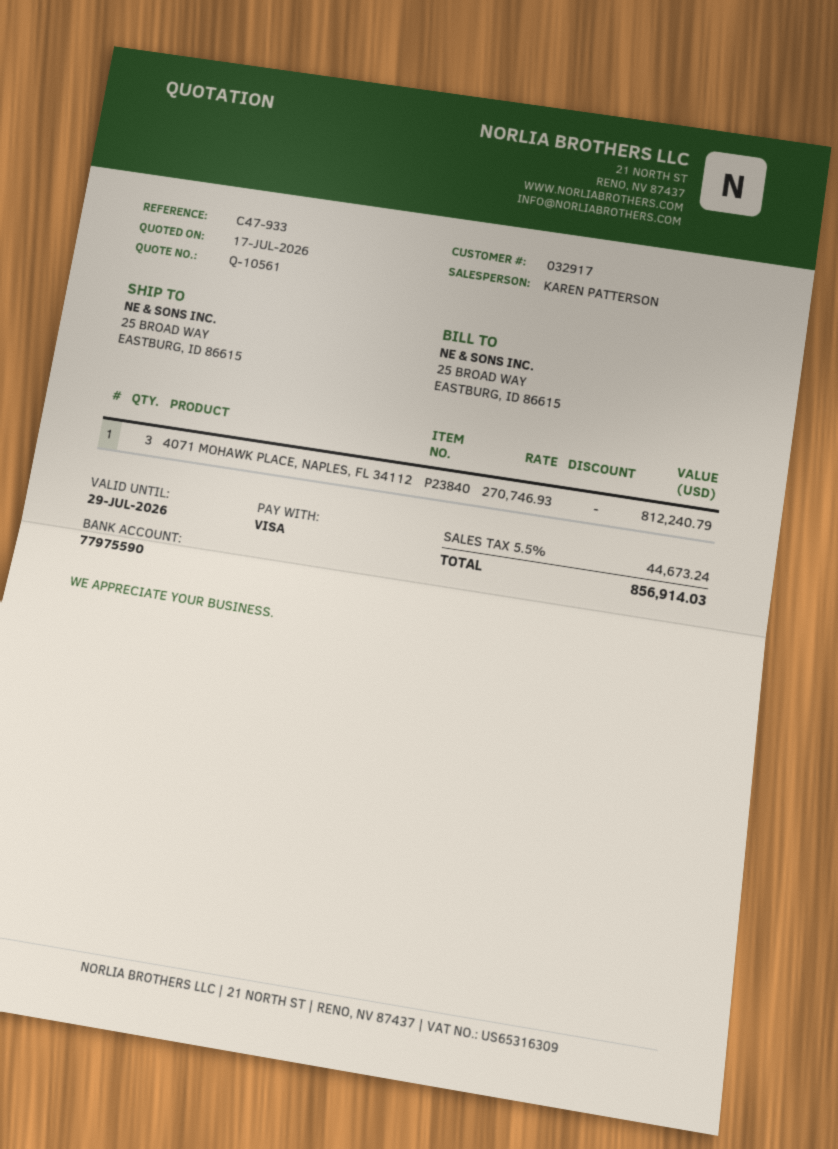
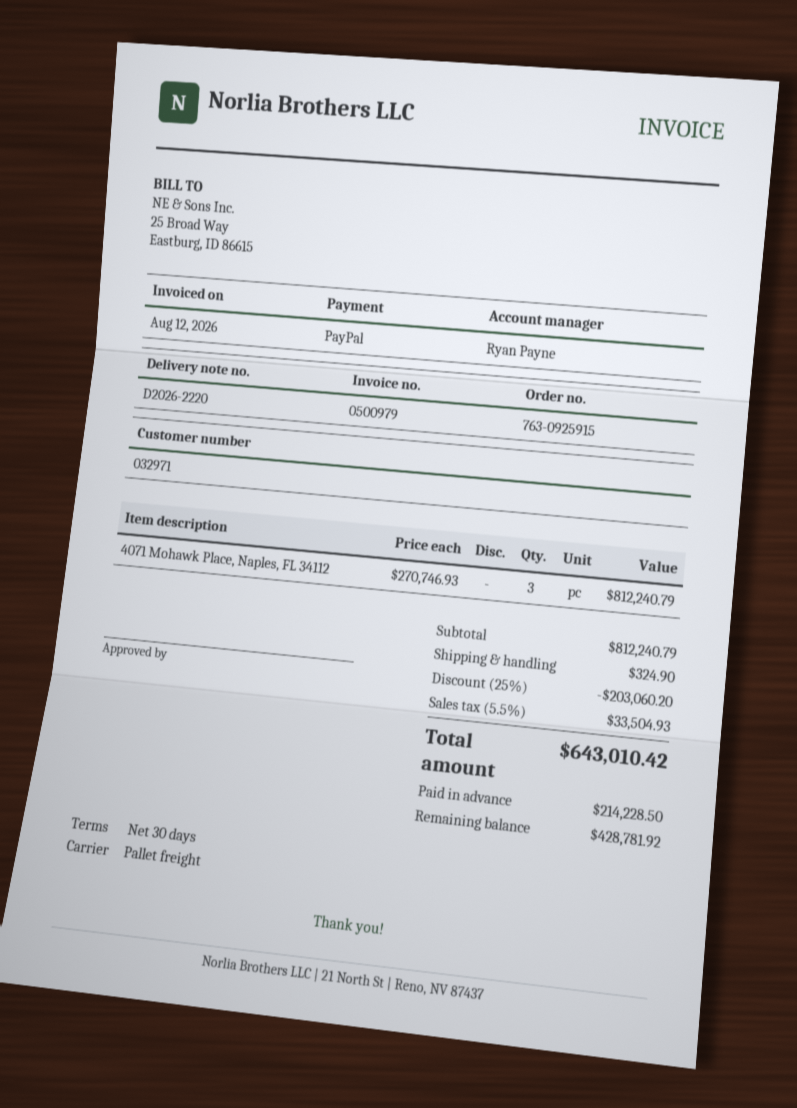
customer number: 032917 -> 032971
sales rep: KAREN PATTERSON -> Ryan Payne
payment method: Visa -> PayPal
discount: none -> 25% = 203060.20
shipping: none -> 324.90
tax: 5.5% = 44673.24 -> 5.5% = 33504.93
total: 856914.03 -> 643010.42

